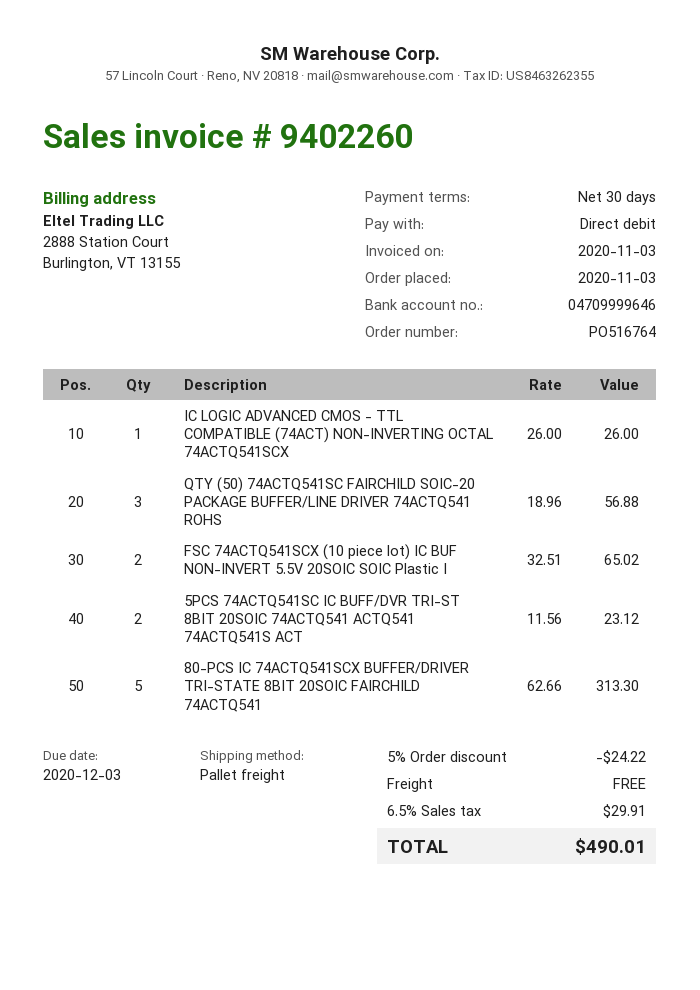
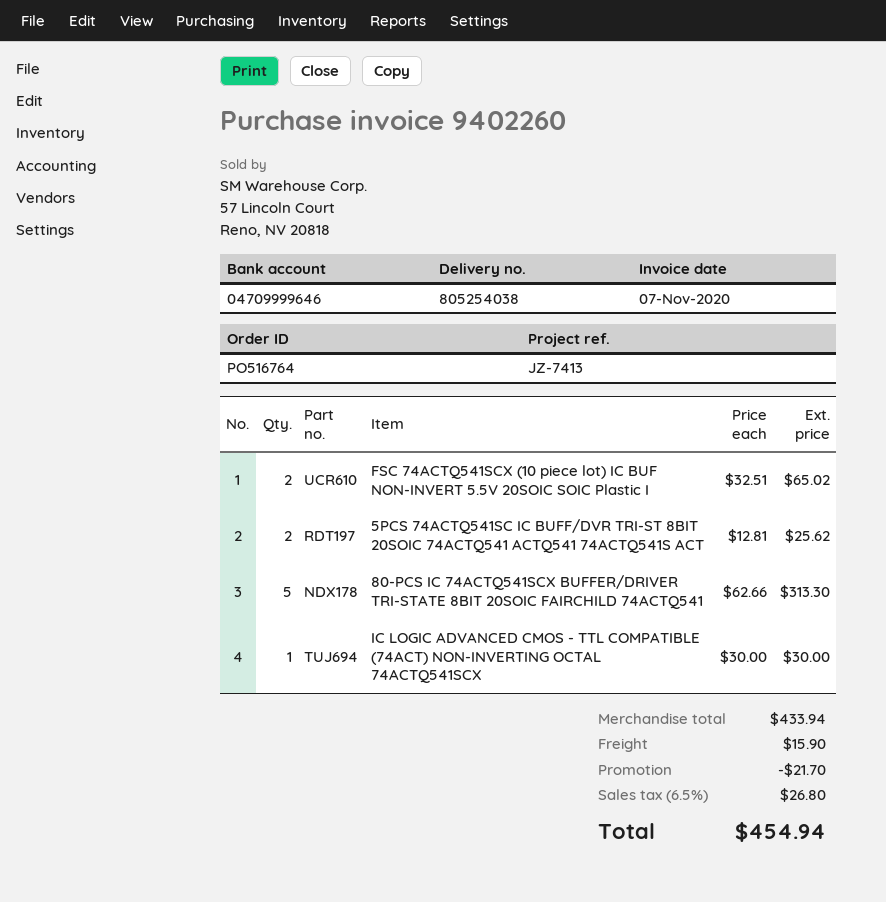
invoice date: 2020-11-03 -> 2020-11-07
IC LOGIC ADVANCED CMOS - TTL COMPATIBLE (74ACT) NON-INVERTING OCTAL 74ACTQ541SCX: 1 x 26.00 = 26.00 -> 1 x 30.00 = 30.00
QTY (50) 74ACTQ541SC FAIRCHILD SOIC-20 PACKAGE BUFFER/LINE DRIVER 74ACTQ541 ROHS: 3 x 18.96 = 56.88 -> none
5PCS 74ACTQ541SC IC BUFF/DVR TRI-ST 8BIT 20SOIC 74ACTQ541 ACTQ541 74ACTQ541S ACT: 2 x 11.56 = 23.12 -> 2 x 12.81 = 25.62
discount: 24.22 -> 21.70
shipping: 0.00 -> 15.90
tax: 6.5% = 29.91 -> 6.5% = 26.80
total: 490.01 -> 454.94

